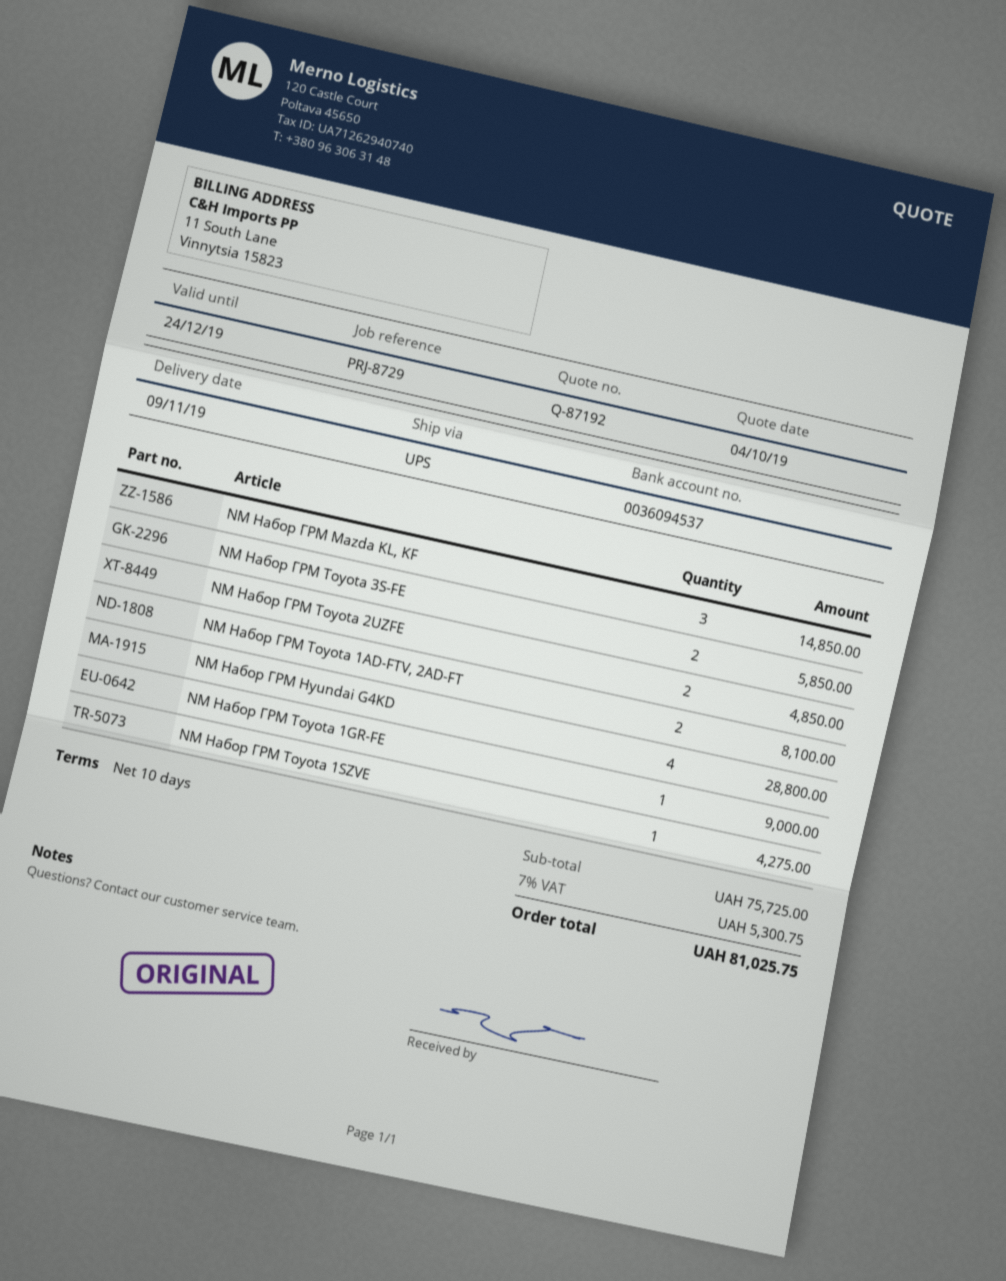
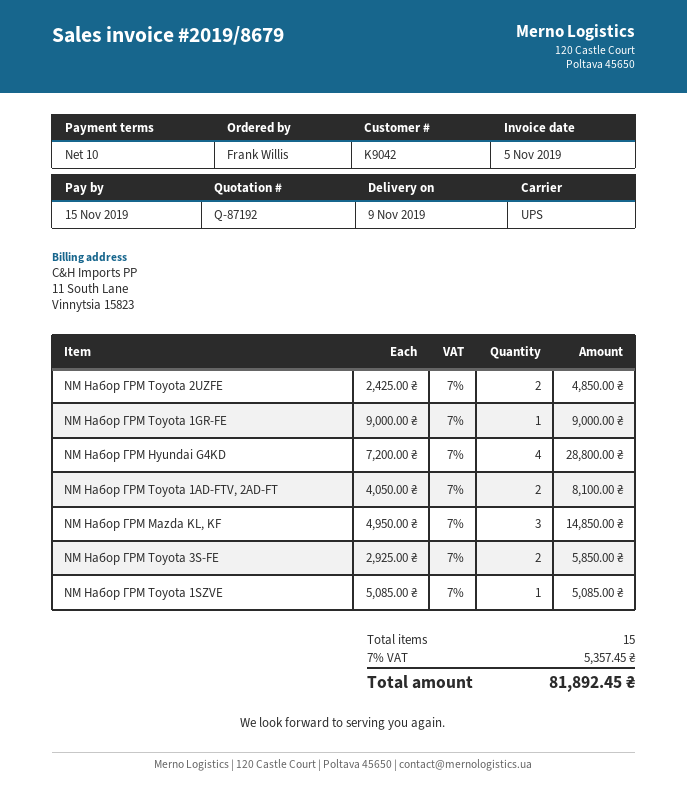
NM Набор ГРМ Toyota 1SZVE: 1 for 4275.00 -> 1 for 5085.00
tax: 7% = 5300.75 -> 7% = 5357.45
total: 81025.75 -> 81892.45

